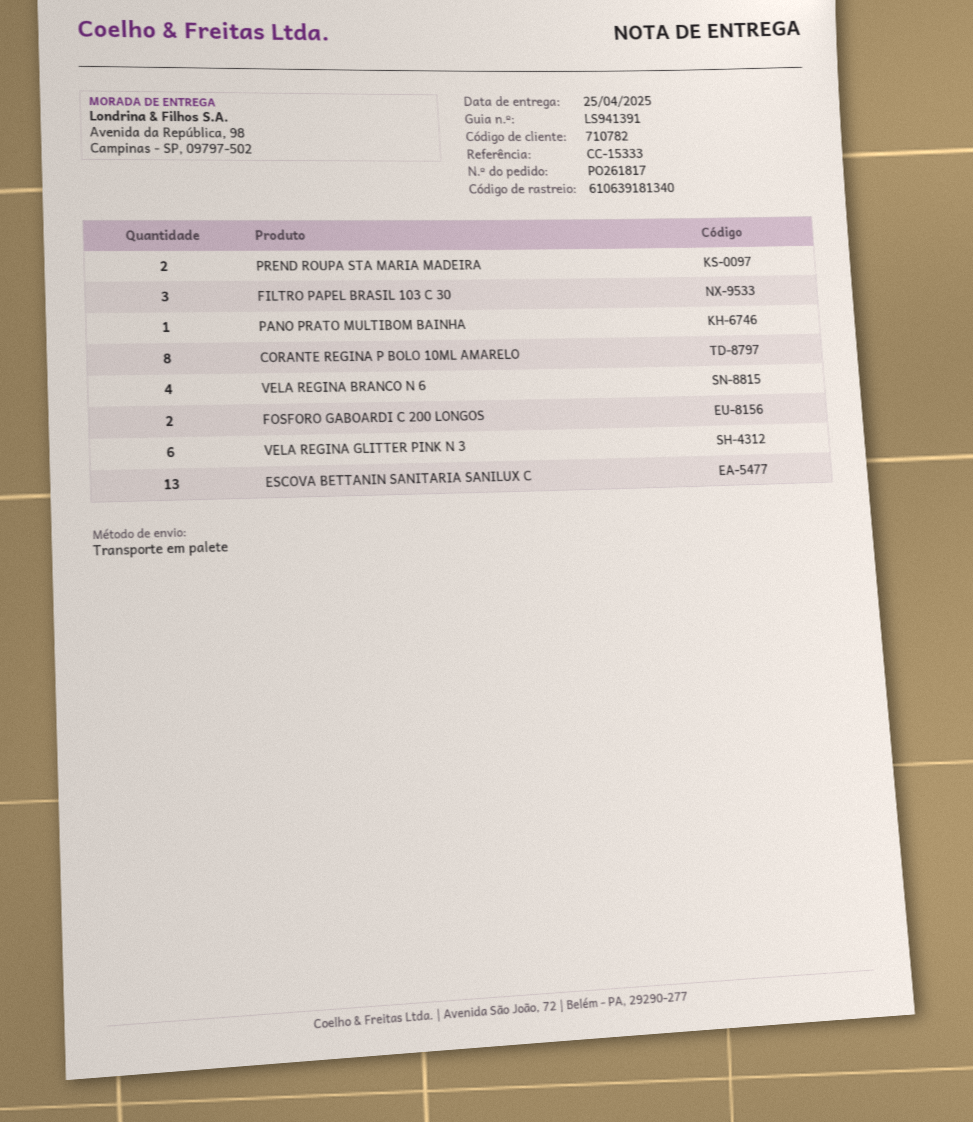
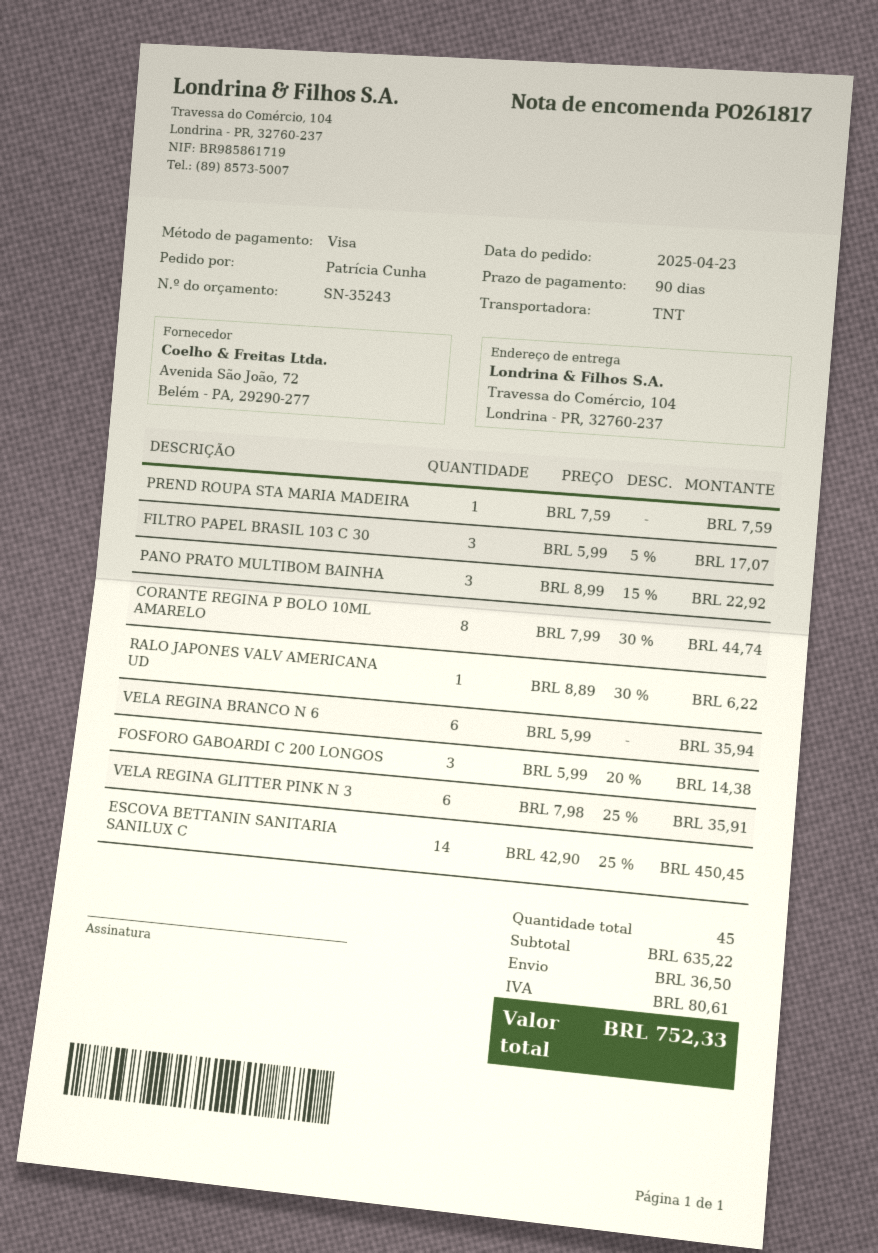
shipping method: pallet freight -> TNT
ship to: Avenida da República, 98, Campinas - SP, 09797-502 -> Travessa do Comércio, 104, Londrina - PR, 32760-237
PREND ROUPA STA MARIA MADEIRA: 2 -> 1
PANO PRATO MULTIBOM BAINHA: 1 -> 3
VELA REGINA BRANCO N 6: 4 -> 6
FOSFORO GABOARDI C 200 LONGOS: 2 -> 3
ESCOVA BETTANIN SANITARIA SANILUX C: 13 -> 14
RALO JAPONES VALV AMERICANA UD: none -> 1

